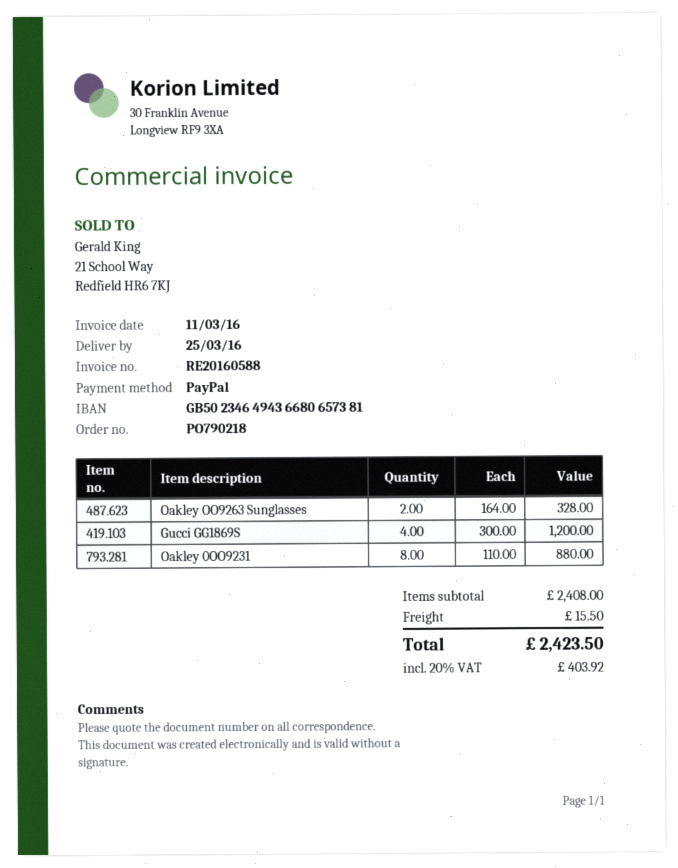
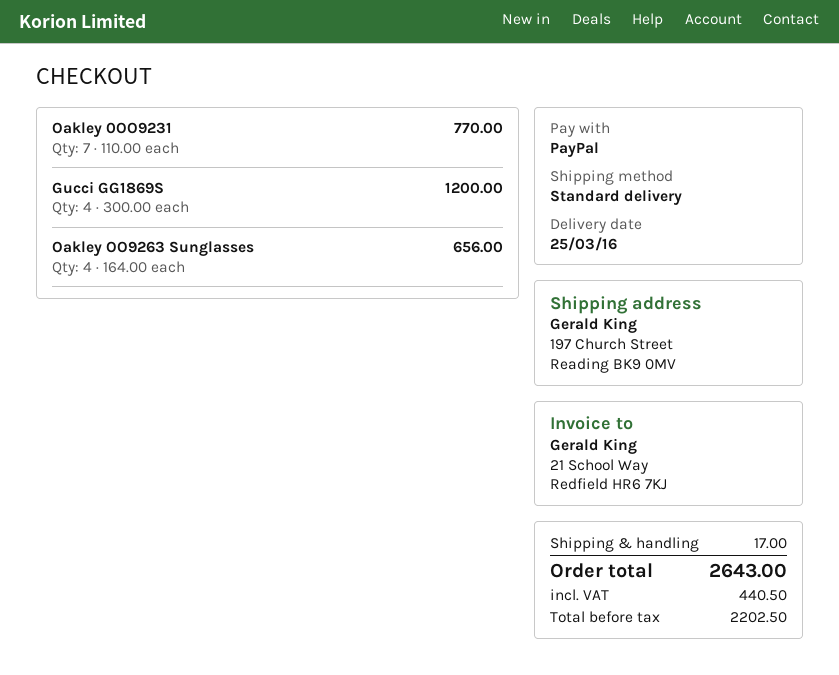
Oakley OO9263 Sunglasses: 2 x 164.00 = 328.00 -> 4 x 164.00 = 656.00
Oakley 0OO9231: 8 x 110.00 = 880.00 -> 7 x 110.00 = 770.00
shipping: 15.50 -> 17.00
tax: 403.92 -> 440.50
total: 2423.50 -> 2643.00

